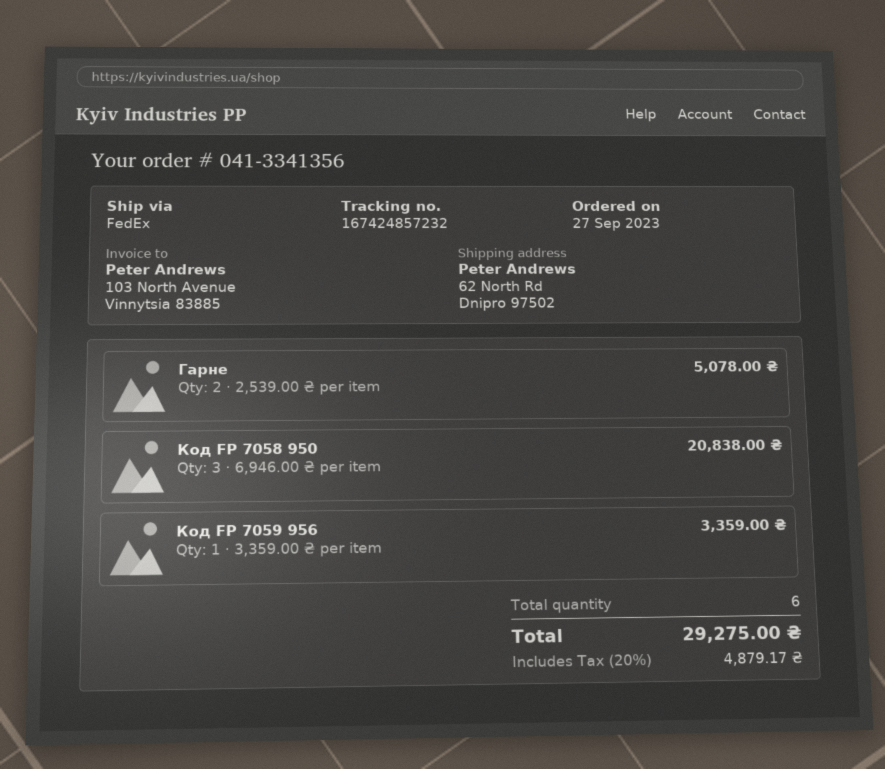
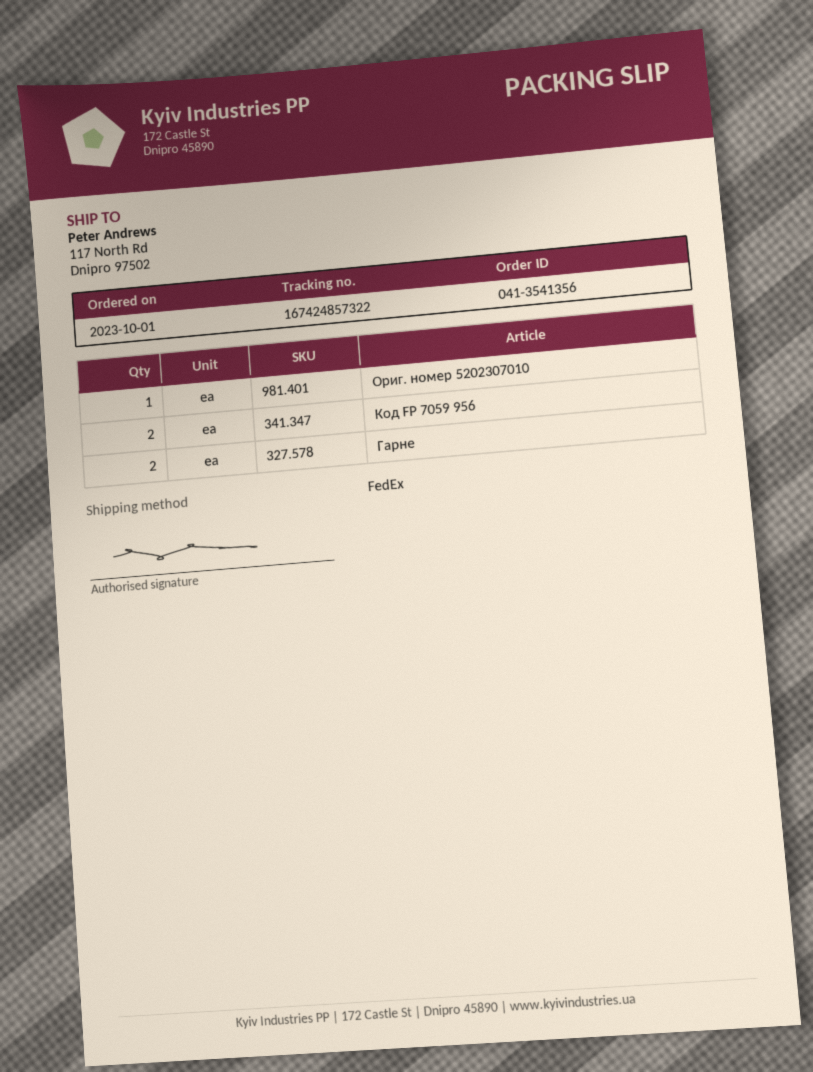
order number: 041-3341356 -> 041-3541356
order date: 2023-09-27 -> 2023-10-01
tracking number: 167424857232 -> 167424857322
ship to: 62 North Rd, Dnipro 97502 -> 117 North Rd, Dnipro 97502
Код FP 7058 950: 3 -> none
Код FP 7059 956: 1 -> 2
Ориг. номер 5202307010: none -> 1

